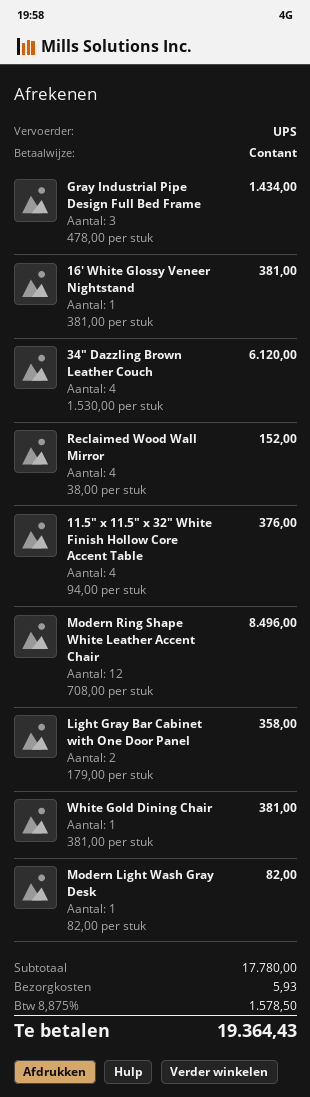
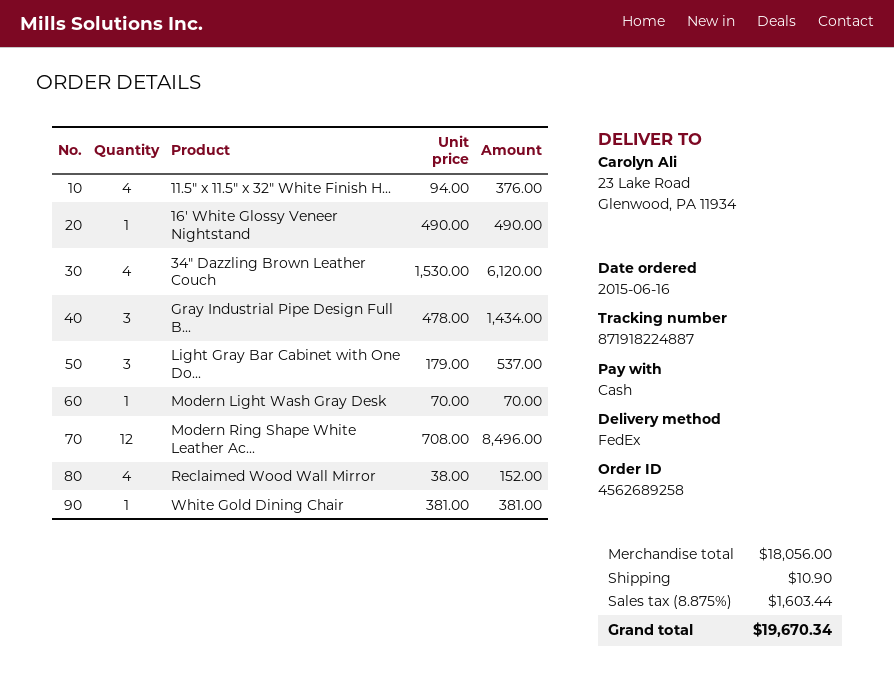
shipping method: UPS -> FedEx
16' White Glossy Veneer Nightstand: 1 x 381.00 = 381.00 -> 1 x 490.00 = 490.00
Light Gray Bar Cabinet with One Door Panel: 2 x 179.00 = 358.00 -> 3 x 179.00 = 537.00
Modern Light Wash Gray Desk: 1 x 82.00 = 82.00 -> 1 x 70.00 = 70.00
subtotal: 17780.00 -> 18056.00
shipping: 5.93 -> 10.90
tax: 8.875% = 1578.50 -> 8.875% = 1603.44
total: 19364.43 -> 19670.34

